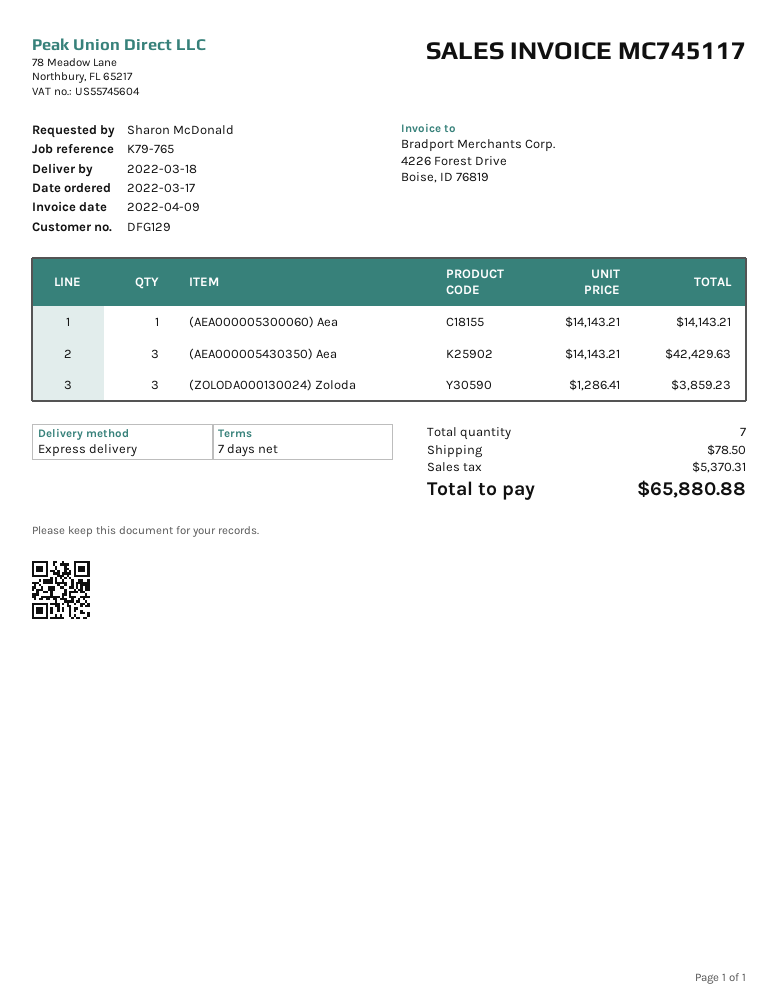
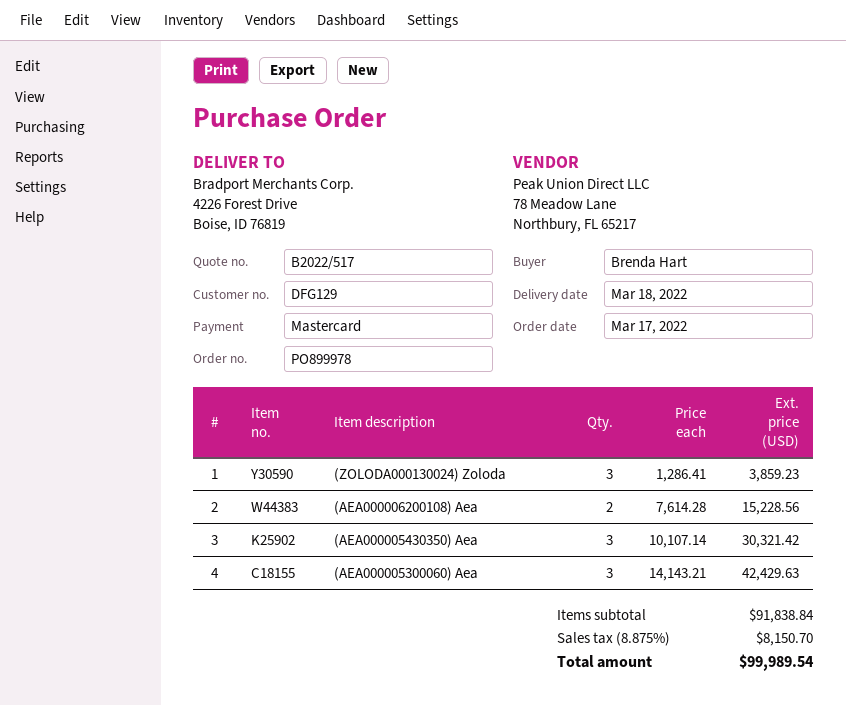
ordered by: Sharon McDonald -> Brenda Hart
(AEA000005300060) Aea: 1 x 14143.21 = 14143.21 -> 3 x 14143.21 = 42429.63
(AEA000005430350) Aea: 3 x 14143.21 = 42429.63 -> 3 x 10107.14 = 30321.42
(AEA000006200108) Aea: none -> 2 x 7614.28 = 15228.56
shipping: 78.50 -> none
tax: 5370.31 -> 8150.70
total: 65880.88 -> 99989.54

